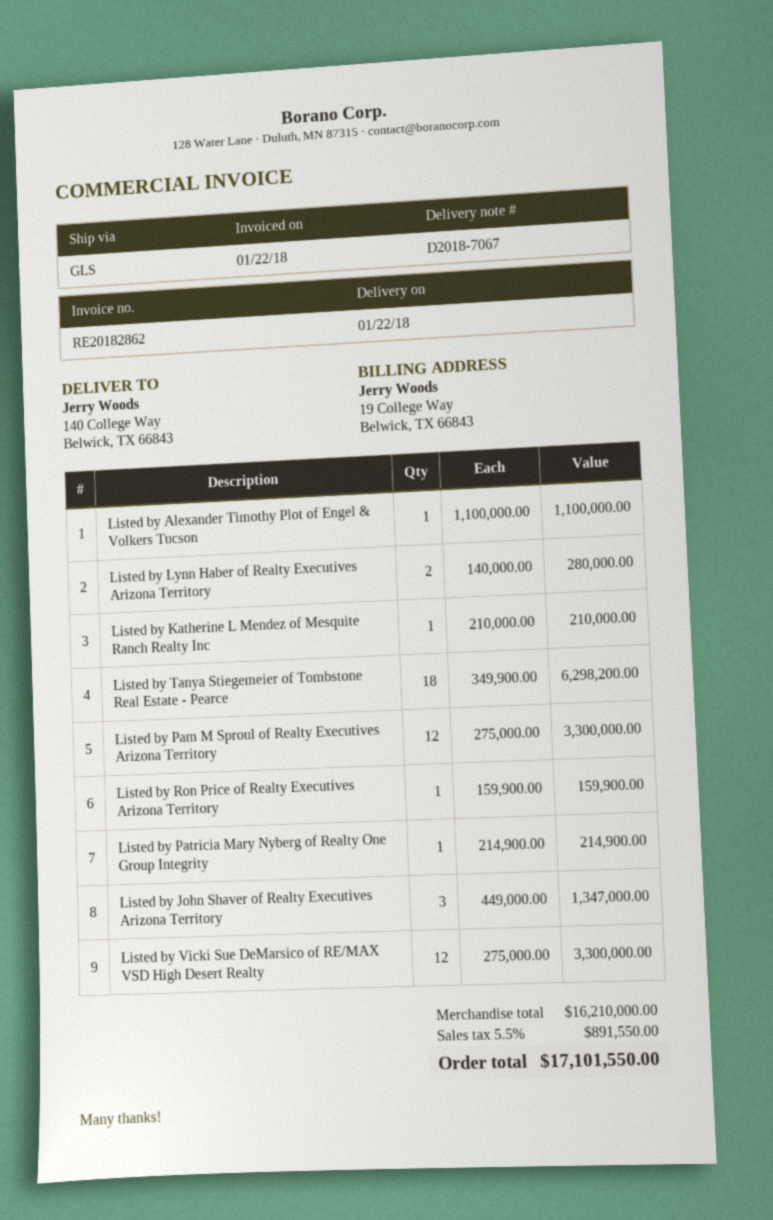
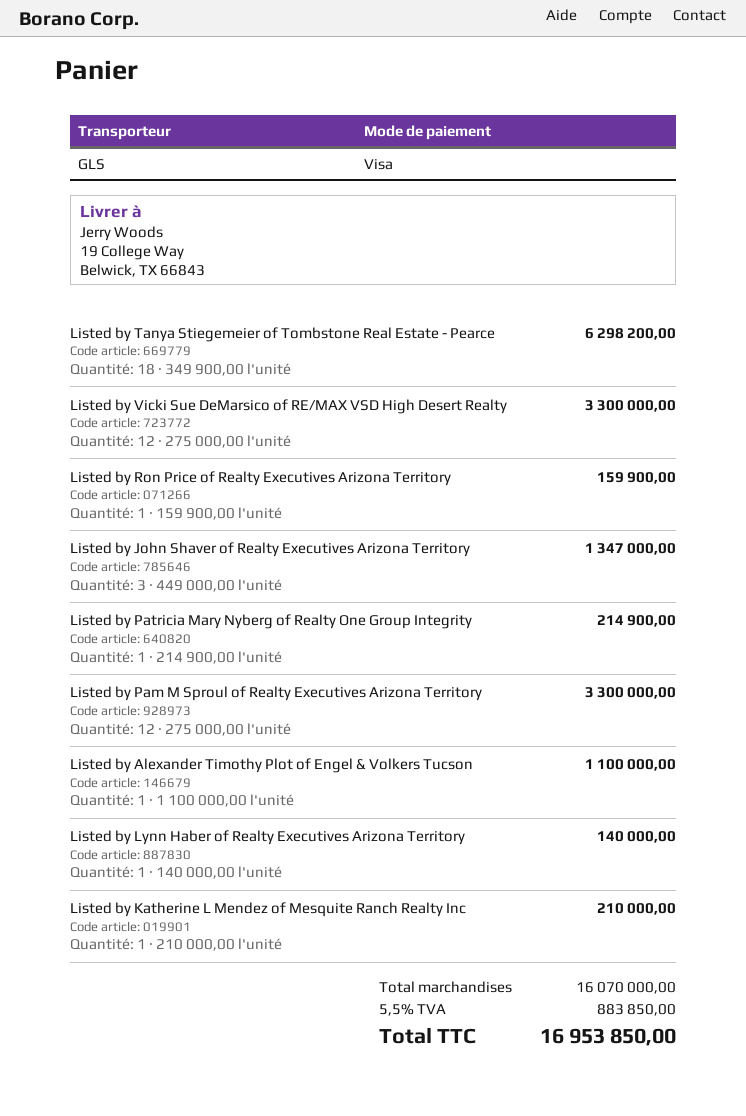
ship to: 140 College Way, Belwick, TX 66843 -> 19 College Way, Belwick, TX 66843
Listed by Lynn Haber of Realty Executives Arizona Territory: 2 x 140000.00 = 280000.00 -> 1 x 140000.00 = 140000.00
subtotal: 16210000.00 -> 16070000.00
tax: 5.5% = 891550.00 -> 5.5% = 883850.00
total: 17101550.00 -> 16953850.00

